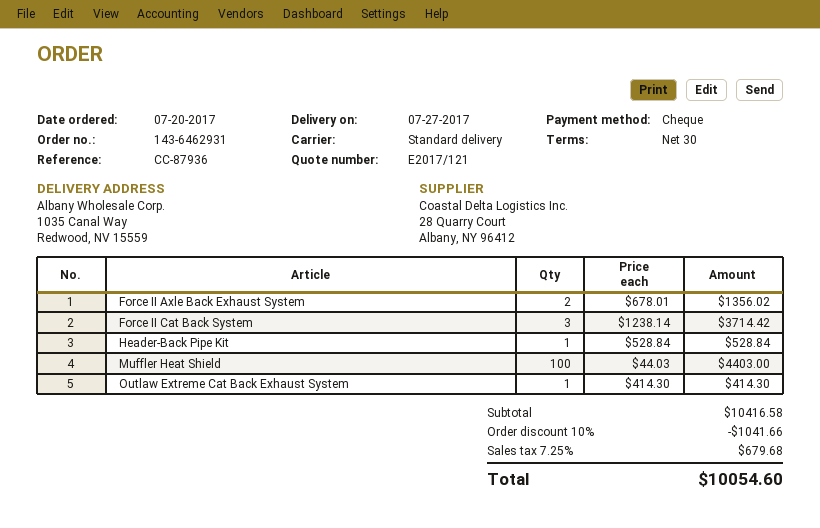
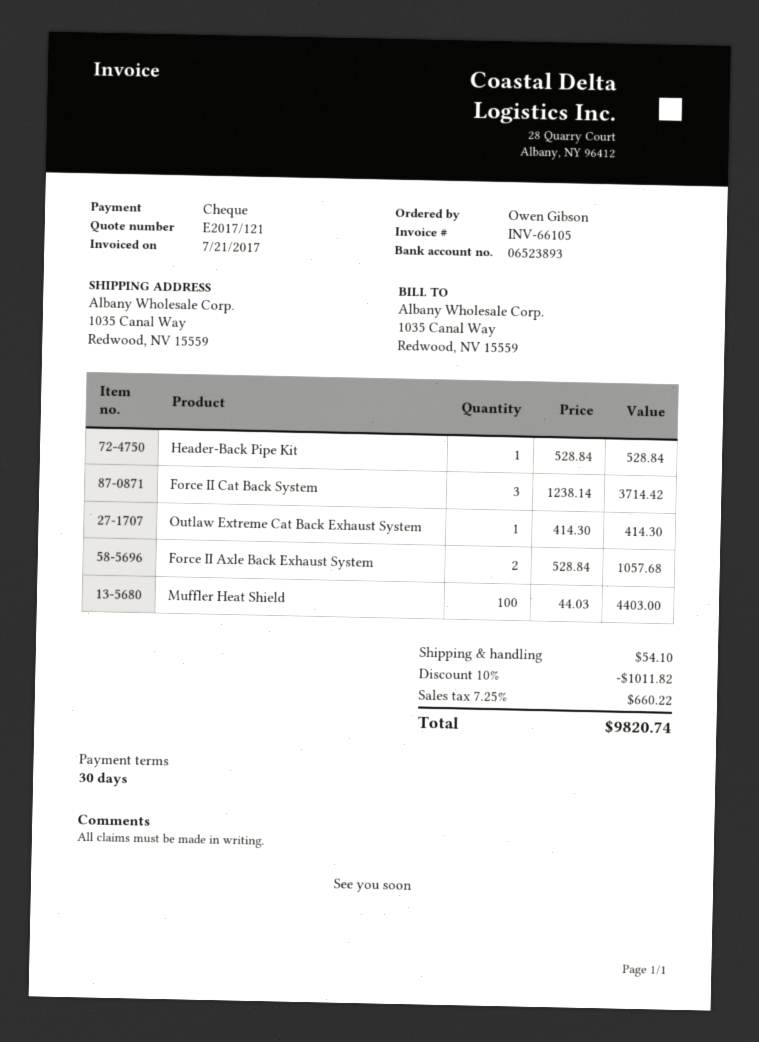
Force II Axle Back Exhaust System: 2 x 678.01 = 1356.02 -> 2 x 528.84 = 1057.68
discount: 10% = 1041.66 -> 10% = 1011.82
shipping: none -> 54.10
tax: 7.25% = 679.68 -> 7.25% = 660.22
total: 10054.60 -> 9820.74

